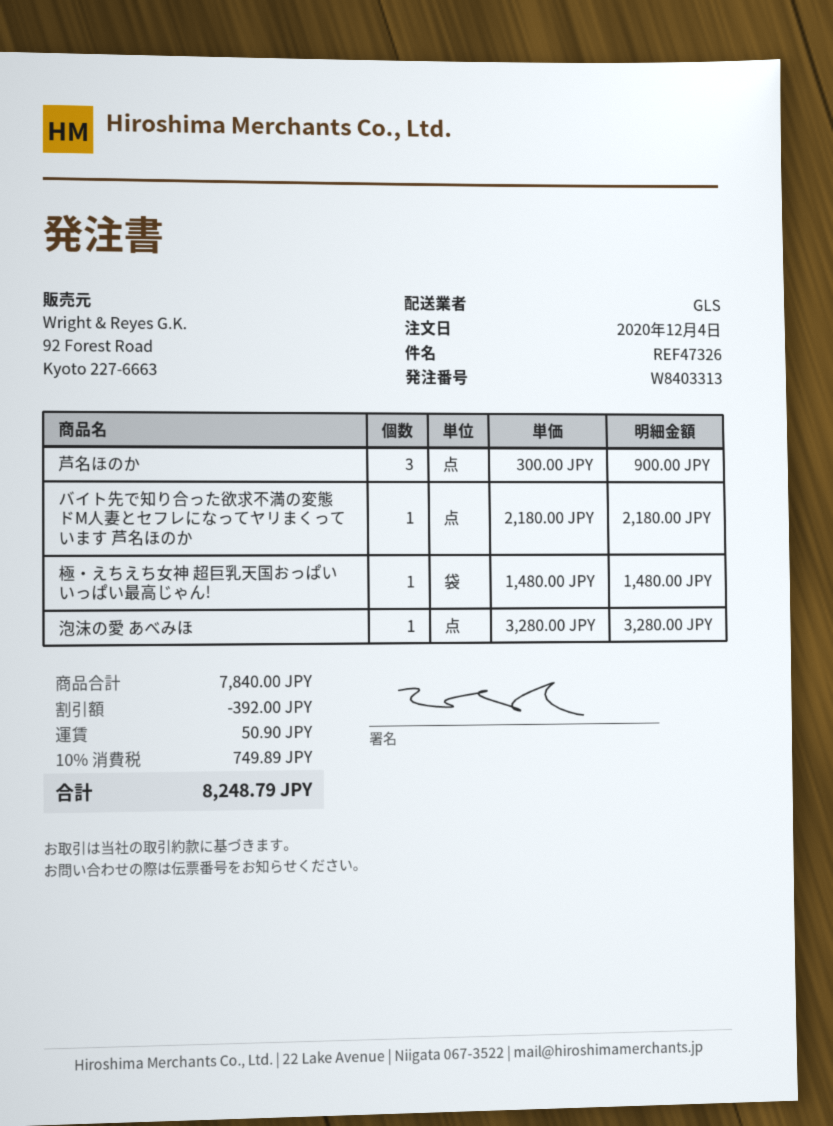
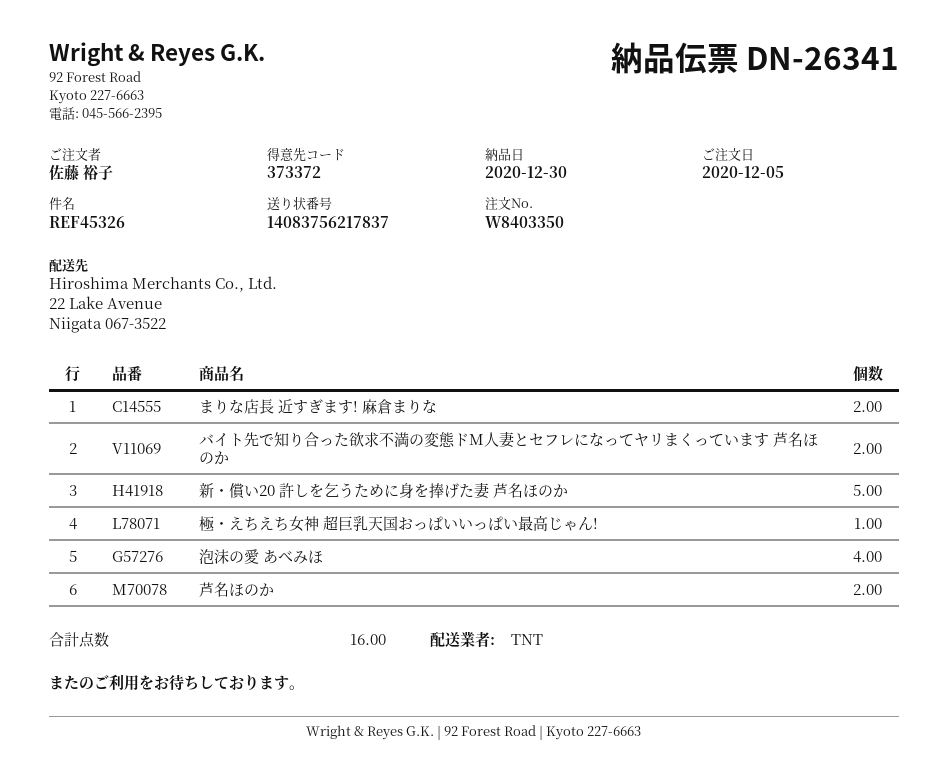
order number: W8403313 -> W8403350
order date: 2020-12-04 -> 2020-12-05
reference: REF47326 -> REF45326
shipping method: GLS -> TNT
芦名ほのか: 3 -> 2
バイト先で知り合った欲求不満の変態ドM人妻とセフレになってヤリまくっています 芦名ほのか: 1 -> 2
泡沫の愛 あべみほ: 1 -> 4
まりな店長 近すぎます! 麻倉まりな: none -> 2
新・償い20 許しを乞うために身を捧げた妻 芦名ほのか: none -> 5

